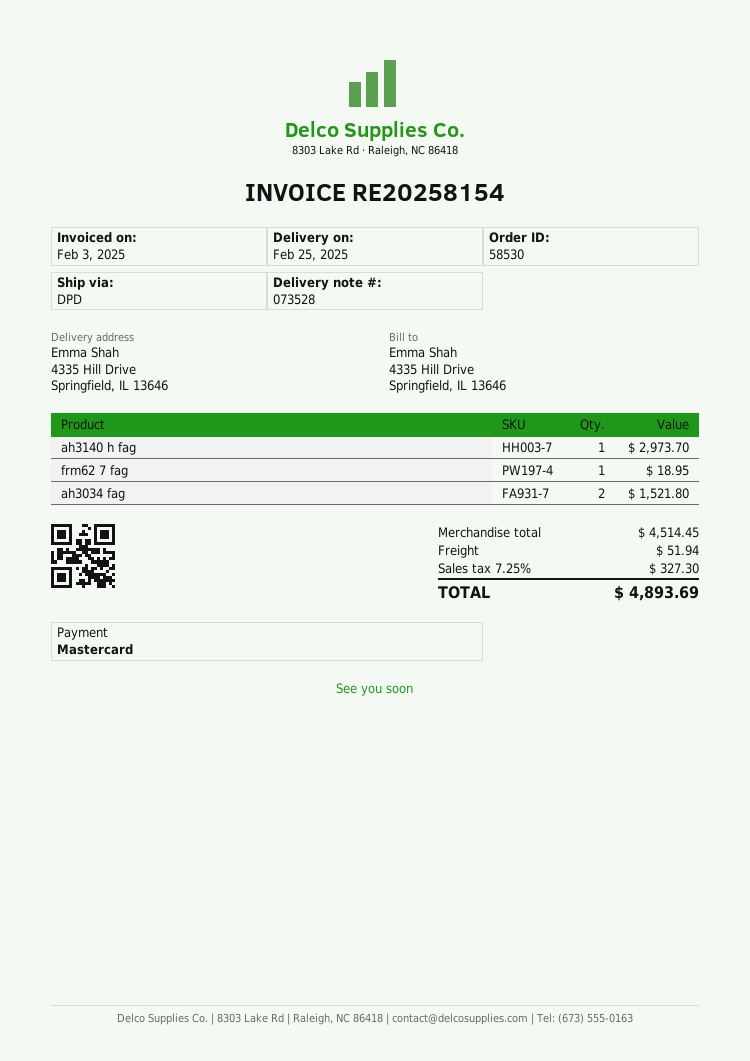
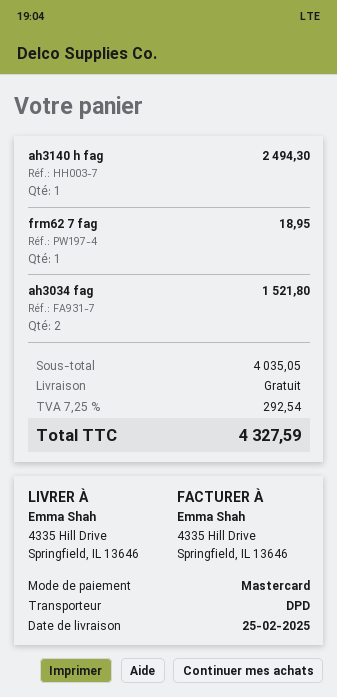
ah3140 h fag: 1 for 2973.70 -> 1 for 2494.30
subtotal: 4514.45 -> 4035.05
shipping: 51.94 -> 0.00
tax: 7.25% = 327.30 -> 7.25% = 292.54
total: 4893.69 -> 4327.59

